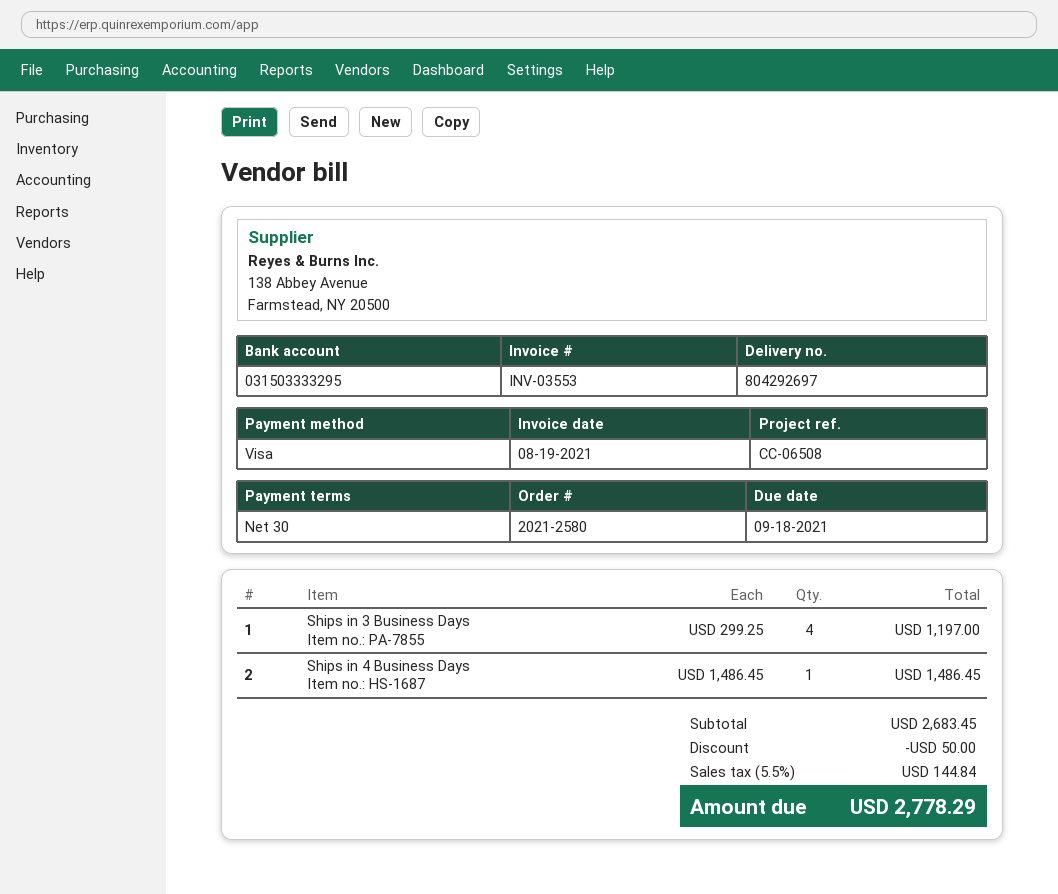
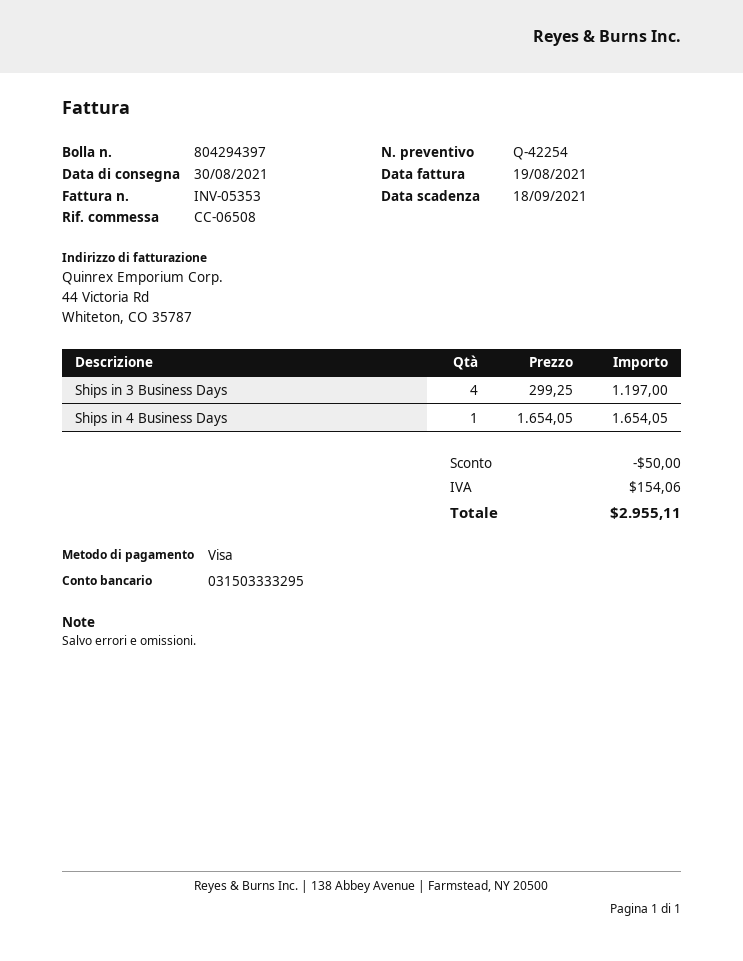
delivery note number: 804292697 -> 804294397
invoice number: INV-03553 -> INV-05353
Ships in 4 Business Days: 1 x 1486.45 = 1486.45 -> 1 x 1654.05 = 1654.05
tax: 144.84 -> 154.06
total: 2778.29 -> 2955.11

